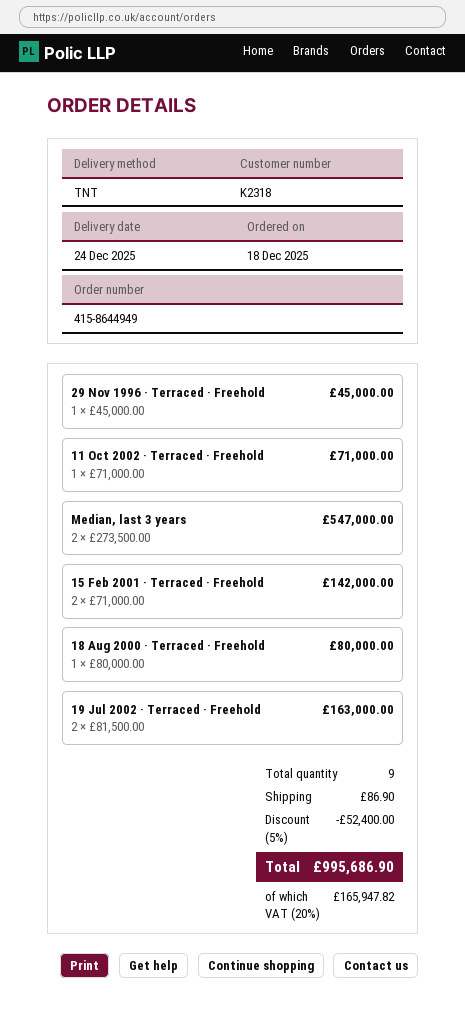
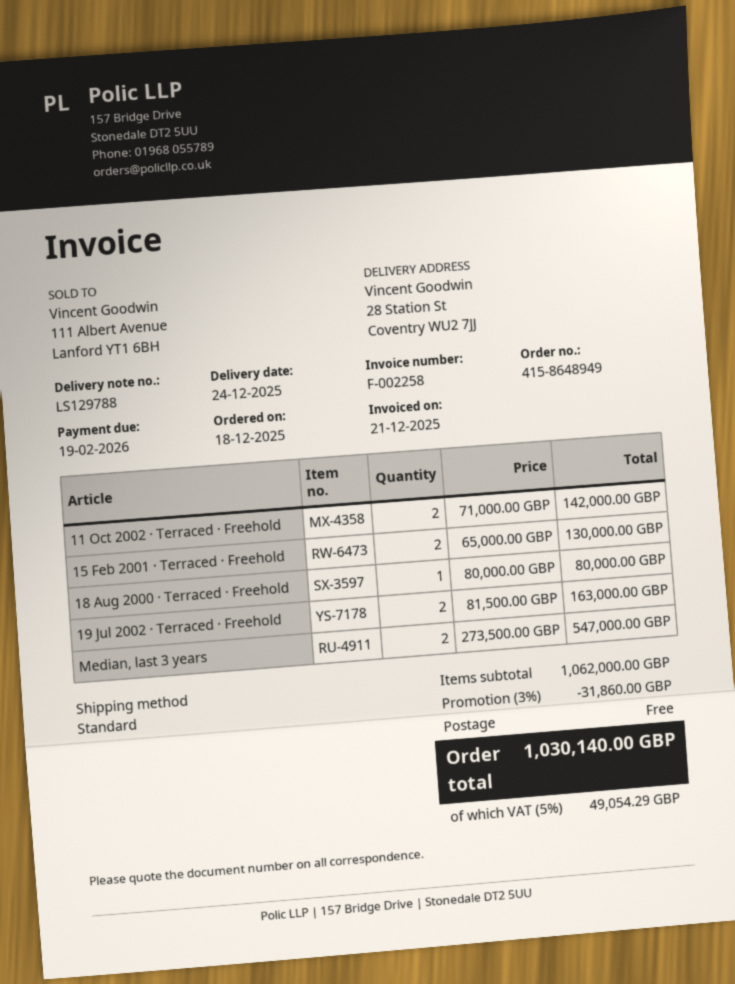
order number: 415-8644949 -> 415-8648949
shipping method: TNT -> standard
29 Nov 1996 · Terraced · Freehold: 1 x 45000.00 = 45000.00 -> none
11 Oct 2002 · Terraced · Freehold: 1 x 71000.00 = 71000.00 -> 2 x 71000.00 = 142000.00
15 Feb 2001 · Terraced · Freehold: 2 x 71000.00 = 142000.00 -> 2 x 65000.00 = 130000.00
discount: 5% = 52400.00 -> 3% = 31860.00
shipping: 86.90 -> 0.00
tax: 20% = 165947.82 -> 5% = 49054.29
total: 995686.90 -> 1030140.00

